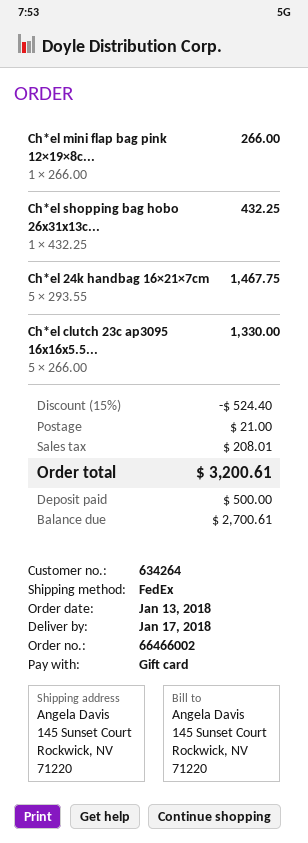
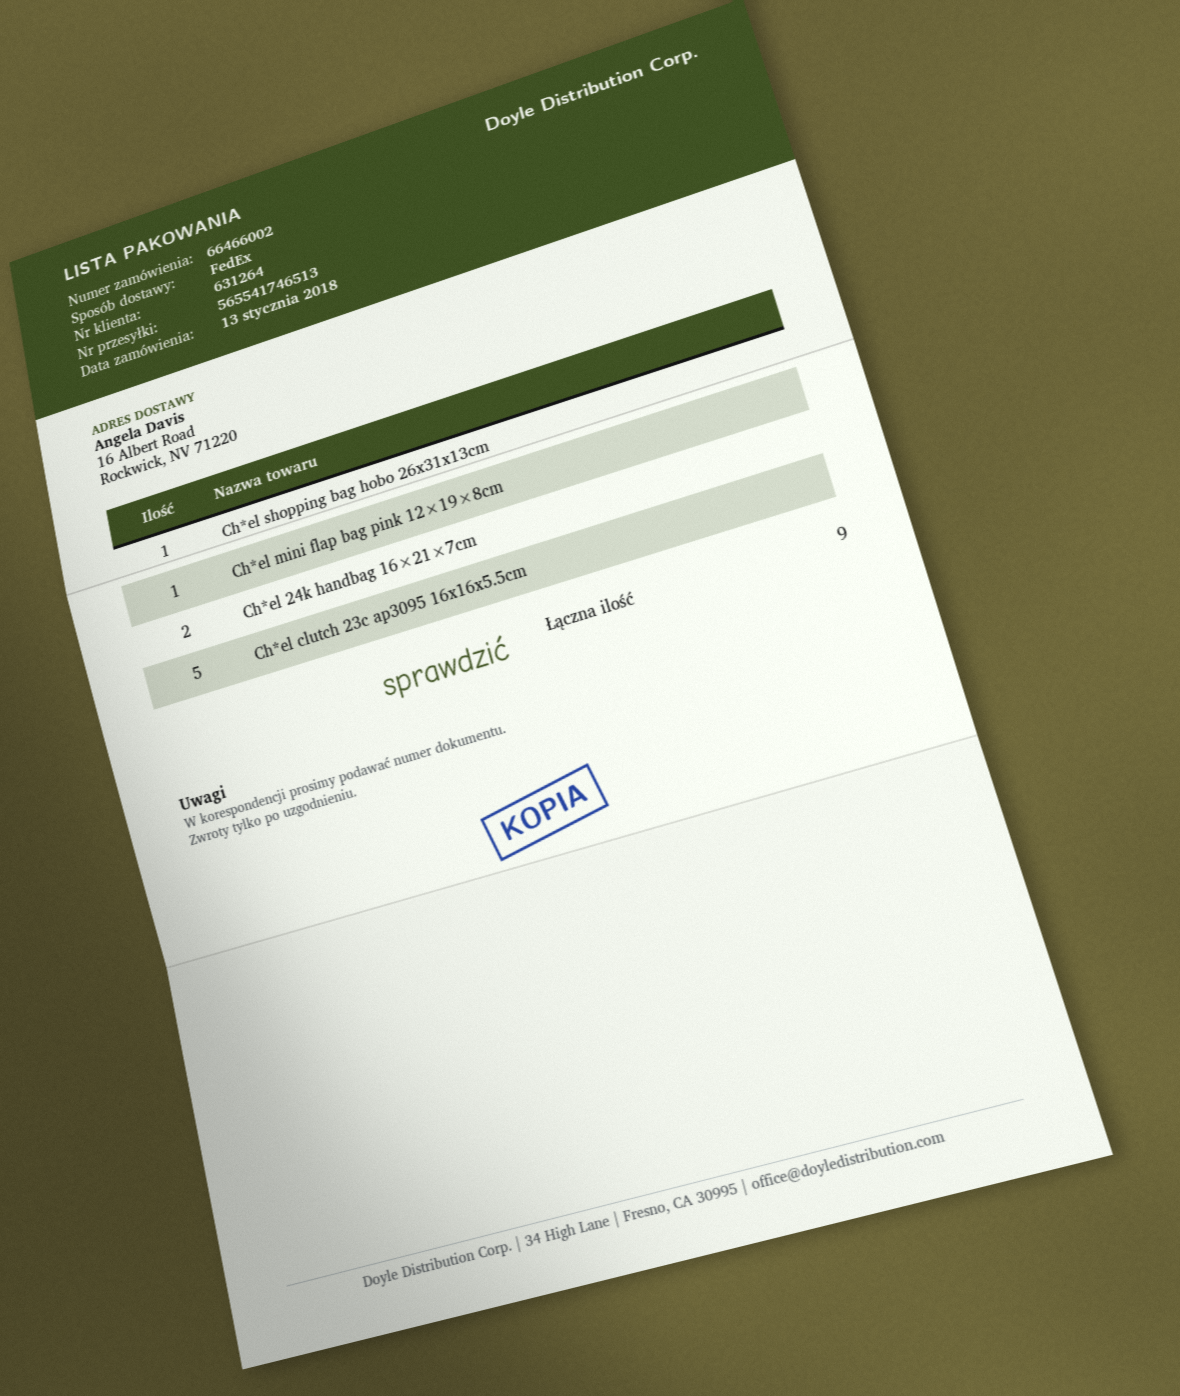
customer number: 634264 -> 631264
ship to: 145 Sunset Court, Rockwick, NV 71220 -> 16 Albert Road, Rockwick, NV 71220
Ch*el 24k handbag 16×21×7cm: 5 -> 2

